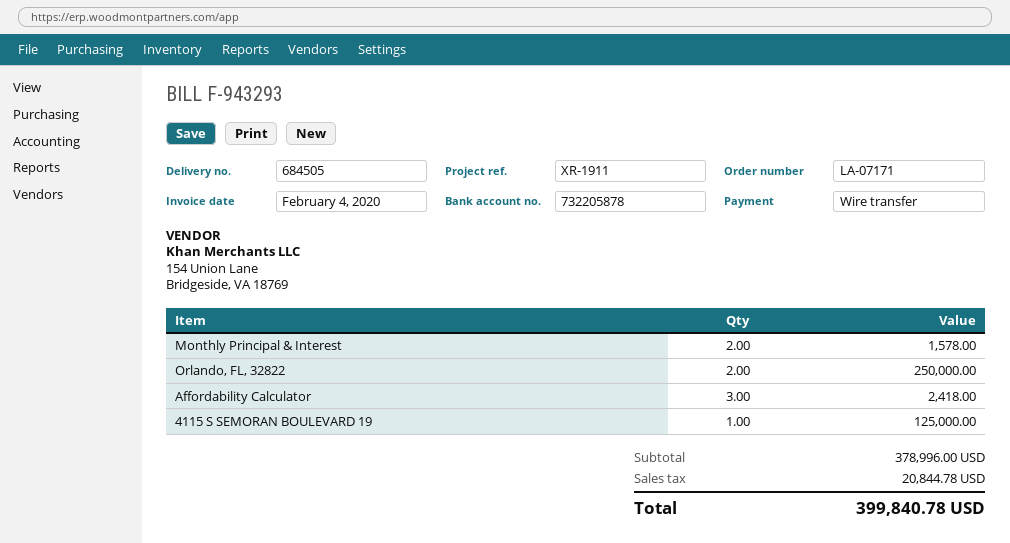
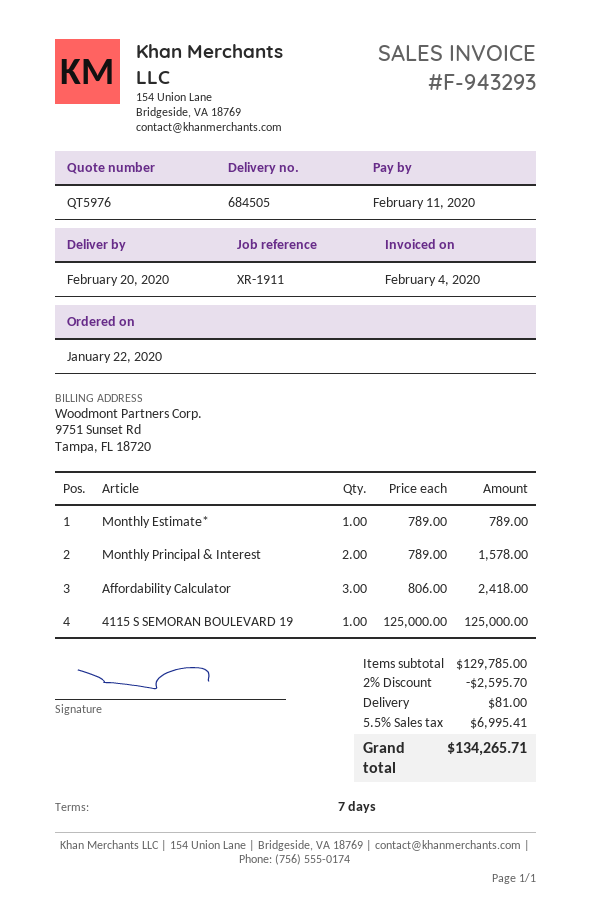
Orlando, FL, 32822: 2 for 250000.00 -> none
Monthly Estimate*: none -> 1 for 789.00
subtotal: 378996.00 -> 129785.00
discount: none -> 2% = 2595.70
shipping: none -> 81.00
tax: 20844.78 -> 6995.41
total: 399840.78 -> 134265.71

